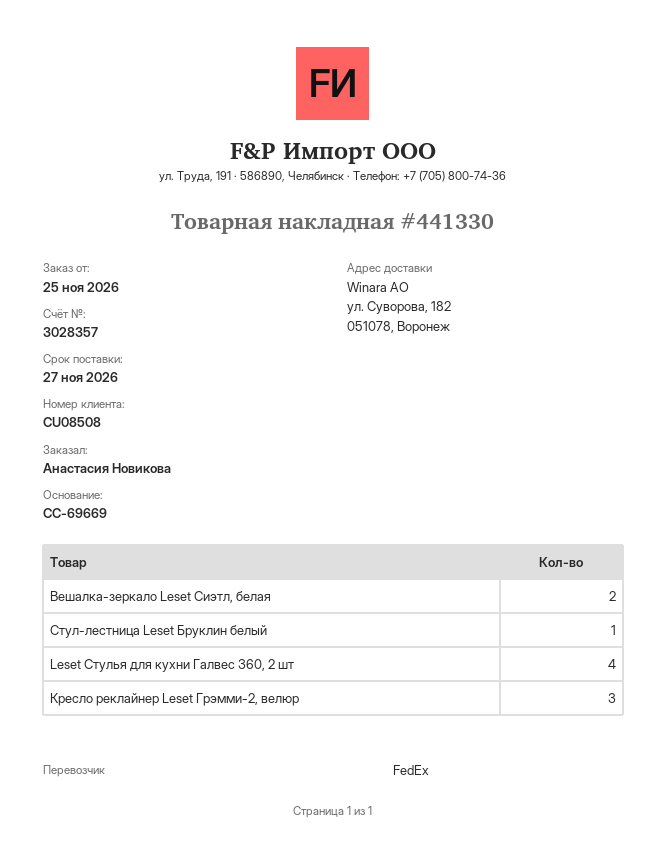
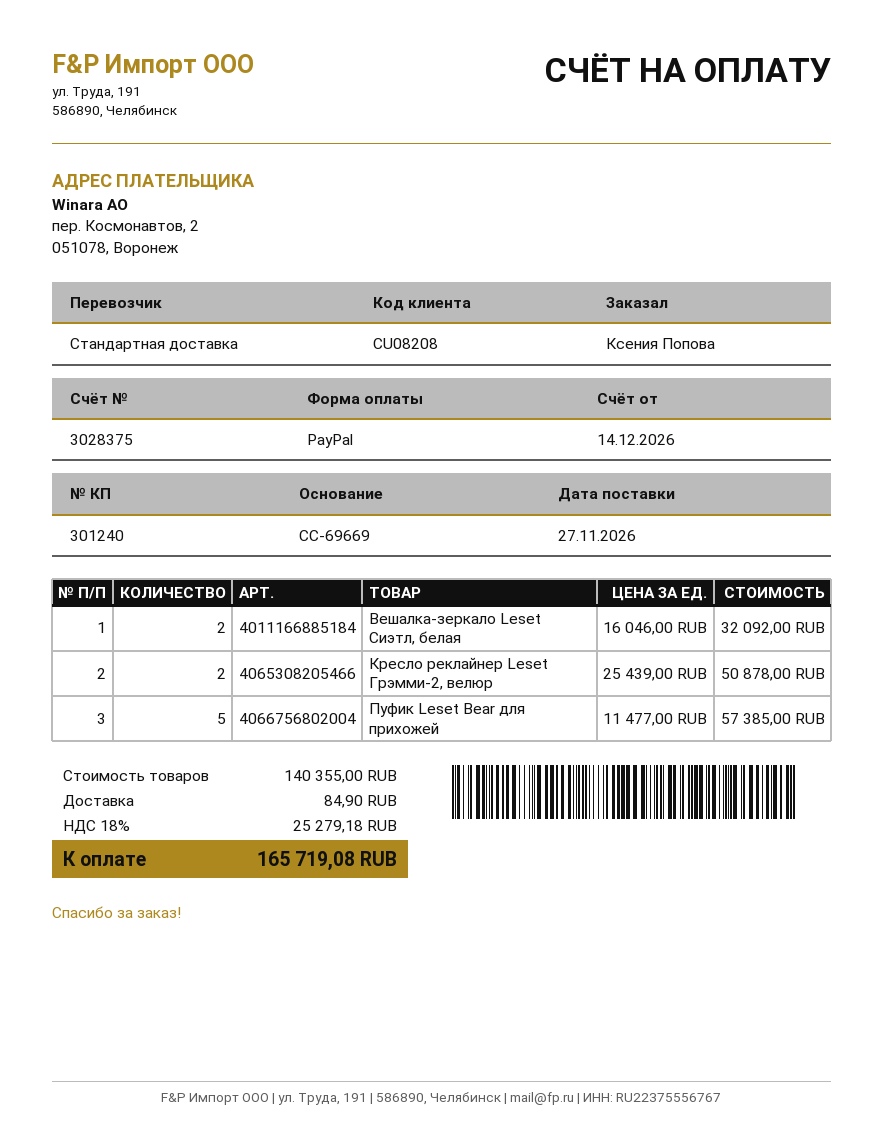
invoice number: 3028357 -> 3028375
customer number: CU08508 -> CU08208
ordered by: Анастасия Новикова -> Ксения Попова
shipping method: FedEx -> standard
Стул-лестница Leset Бруклин белый: 1 -> none
Leset Стулья для кухни Галвес 360, 2 шт: 4 -> none
Кресло реклайнер Leset Грэмми-2, велюр: 3 -> 2
Пуфик Leset Bear для прихожей: none -> 5

